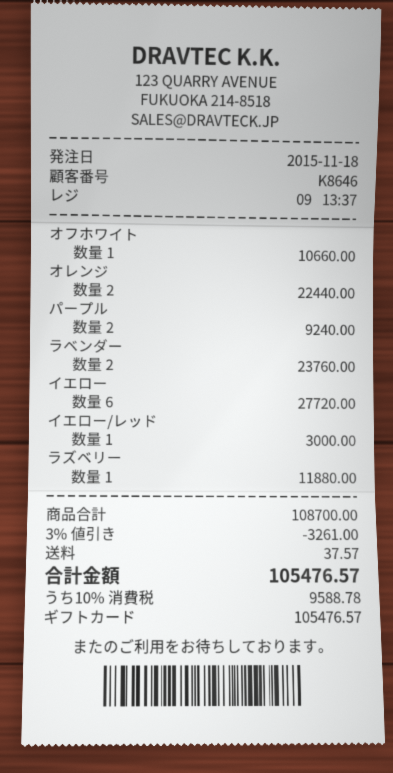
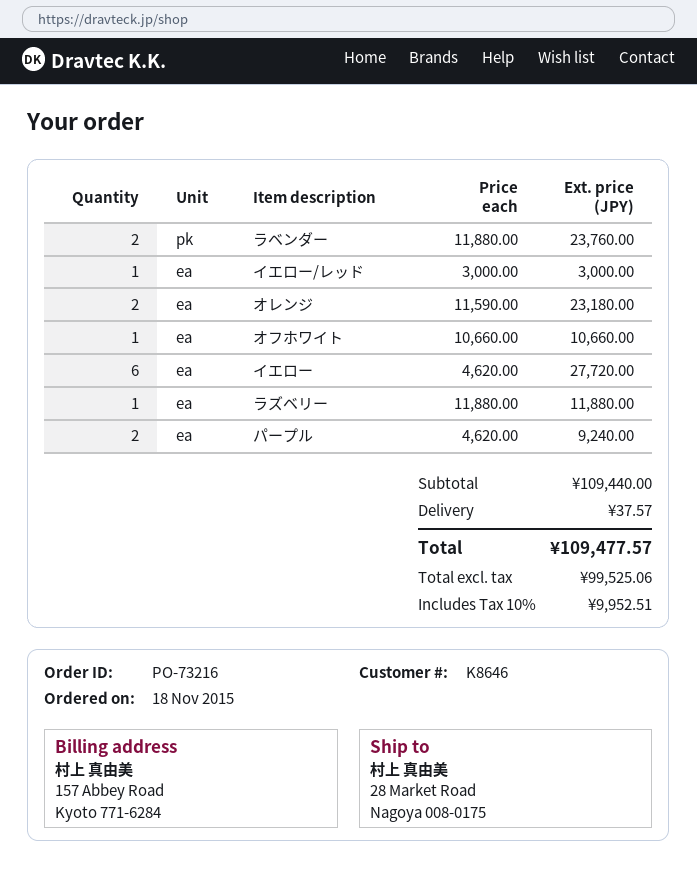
オレンジ: 2 for 22440.00 -> 2 for 23180.00
subtotal: 108700.00 -> 109440.00
discount: 3% = 3261.00 -> none
tax: 10% = 9588.78 -> 10% = 9952.51
total: 105476.57 -> 109477.57

